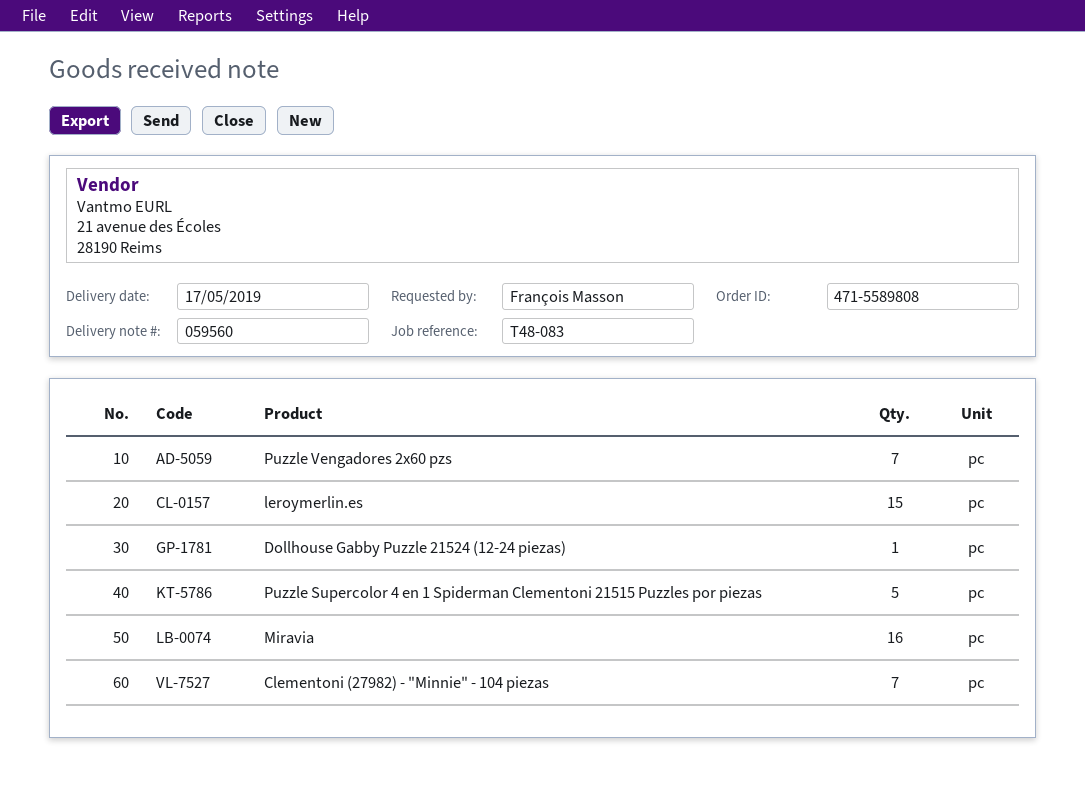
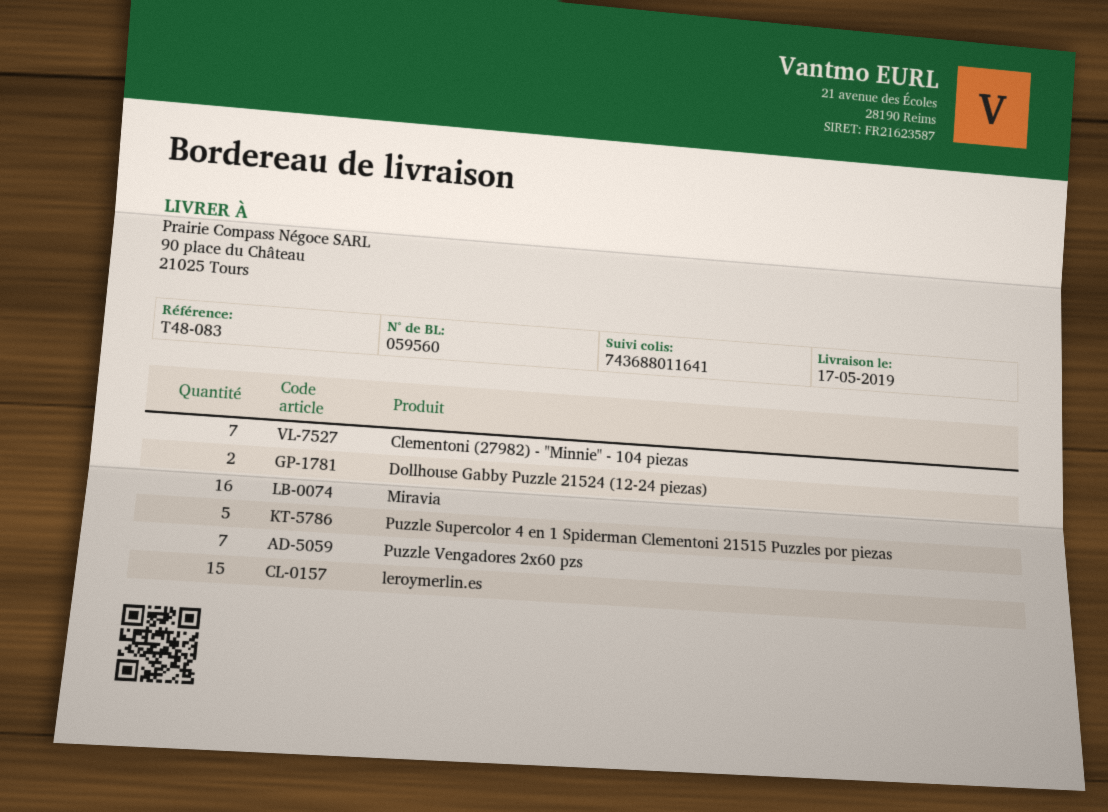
Dollhouse Gabby Puzzle 21524 (12-24 piezas): 1 -> 2

